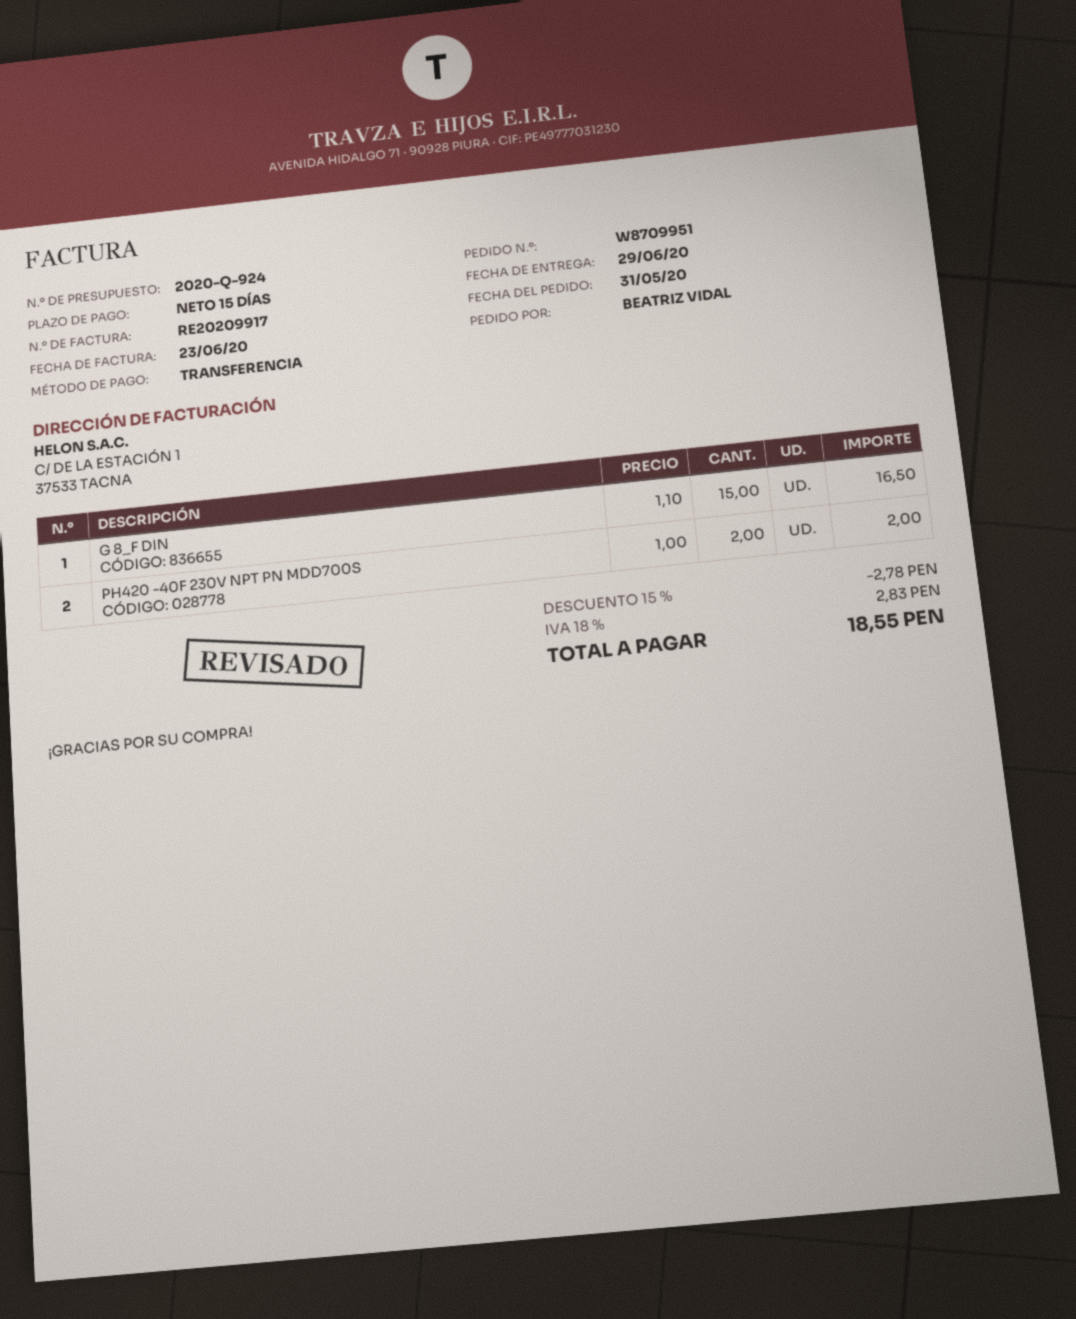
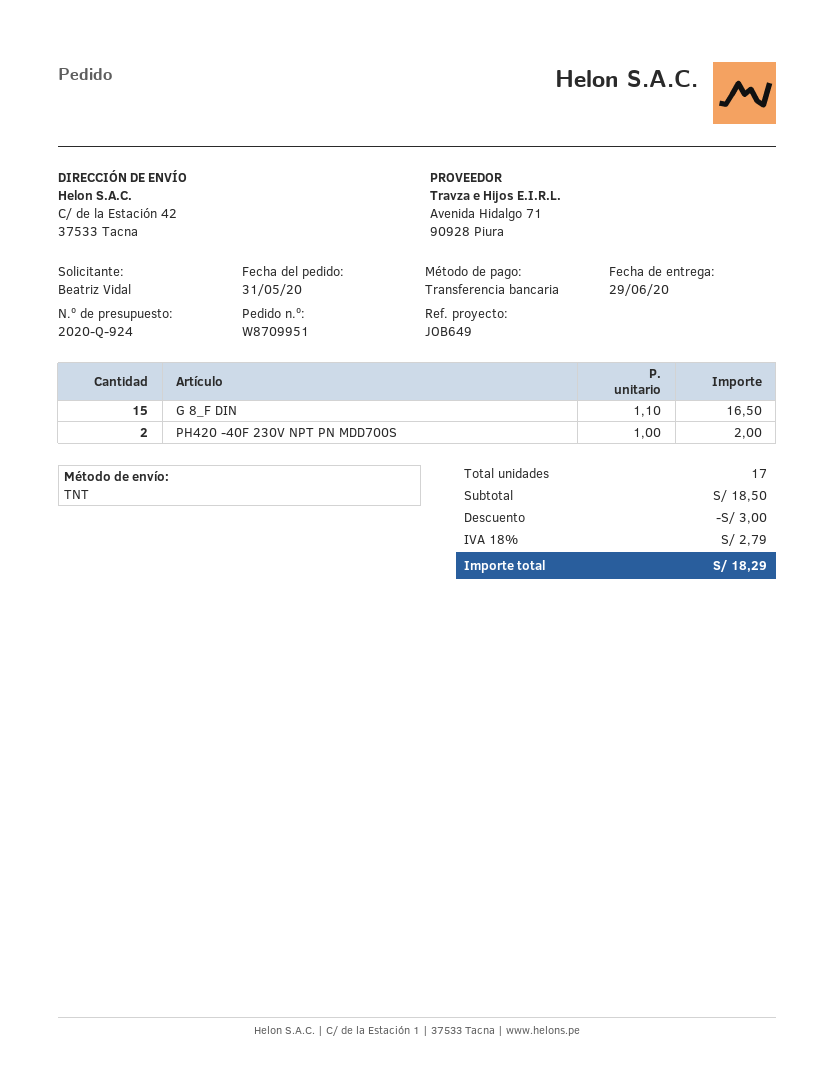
discount: 2.78 -> 3.00
tax: 18% = 2.83 -> 18% = 2.79
total: 18.55 -> 18.29

